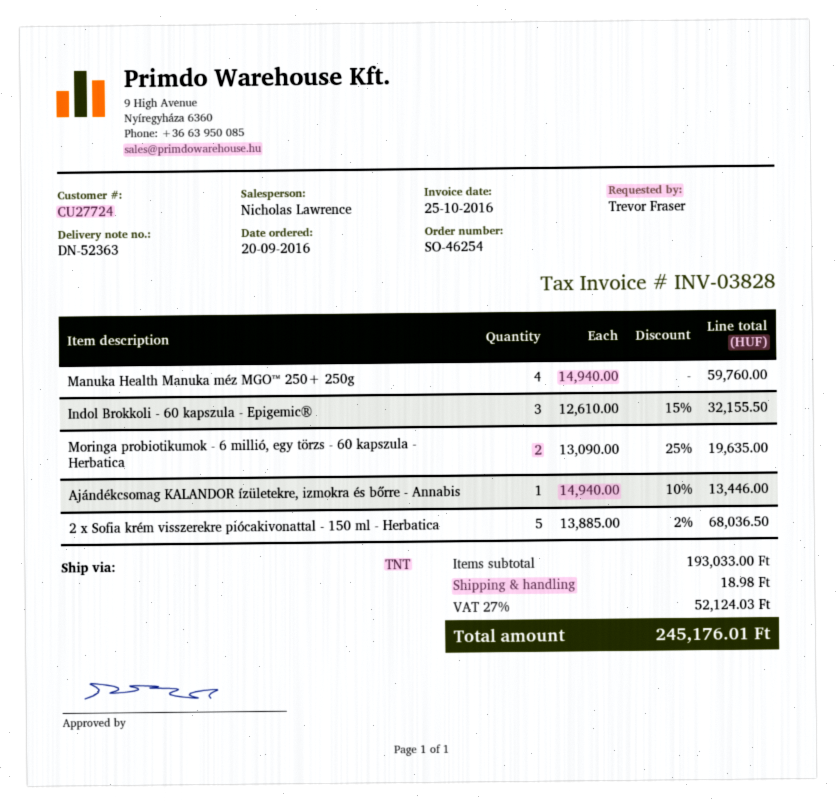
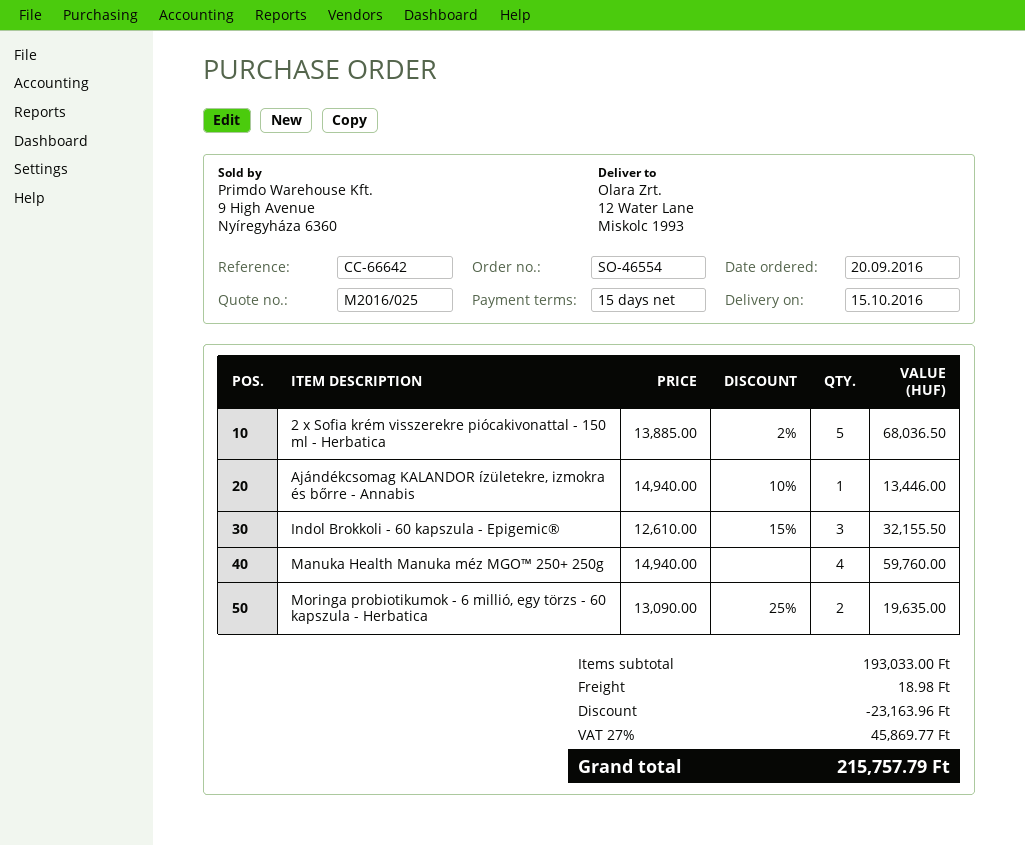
order number: SO-46254 -> SO-46554
discount: none -> 23163.96
tax: 27% = 52124.03 -> 27% = 45869.77
total: 245176.01 -> 215757.79

